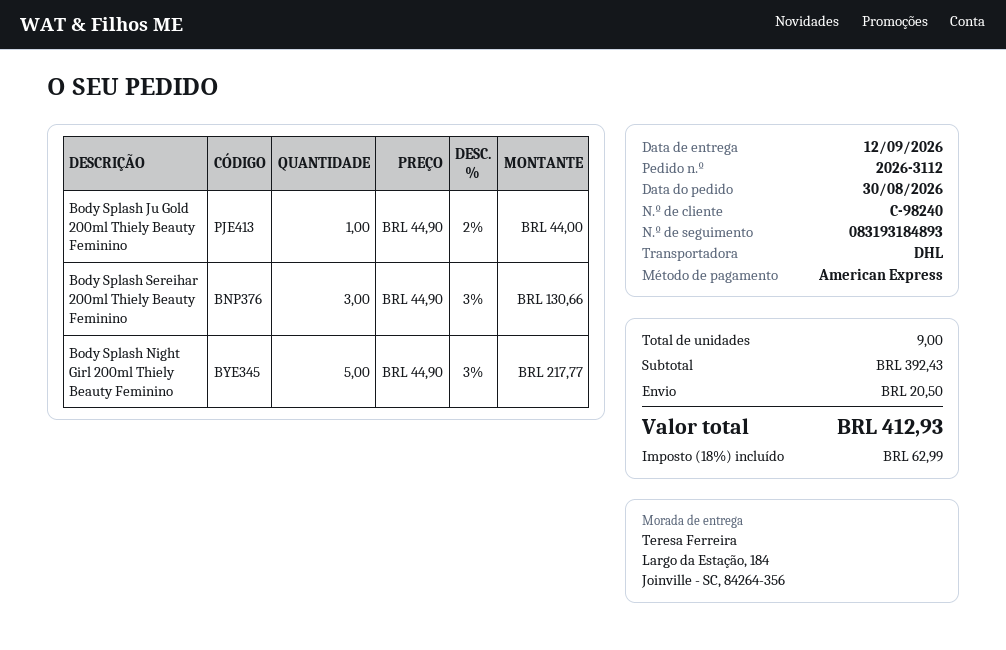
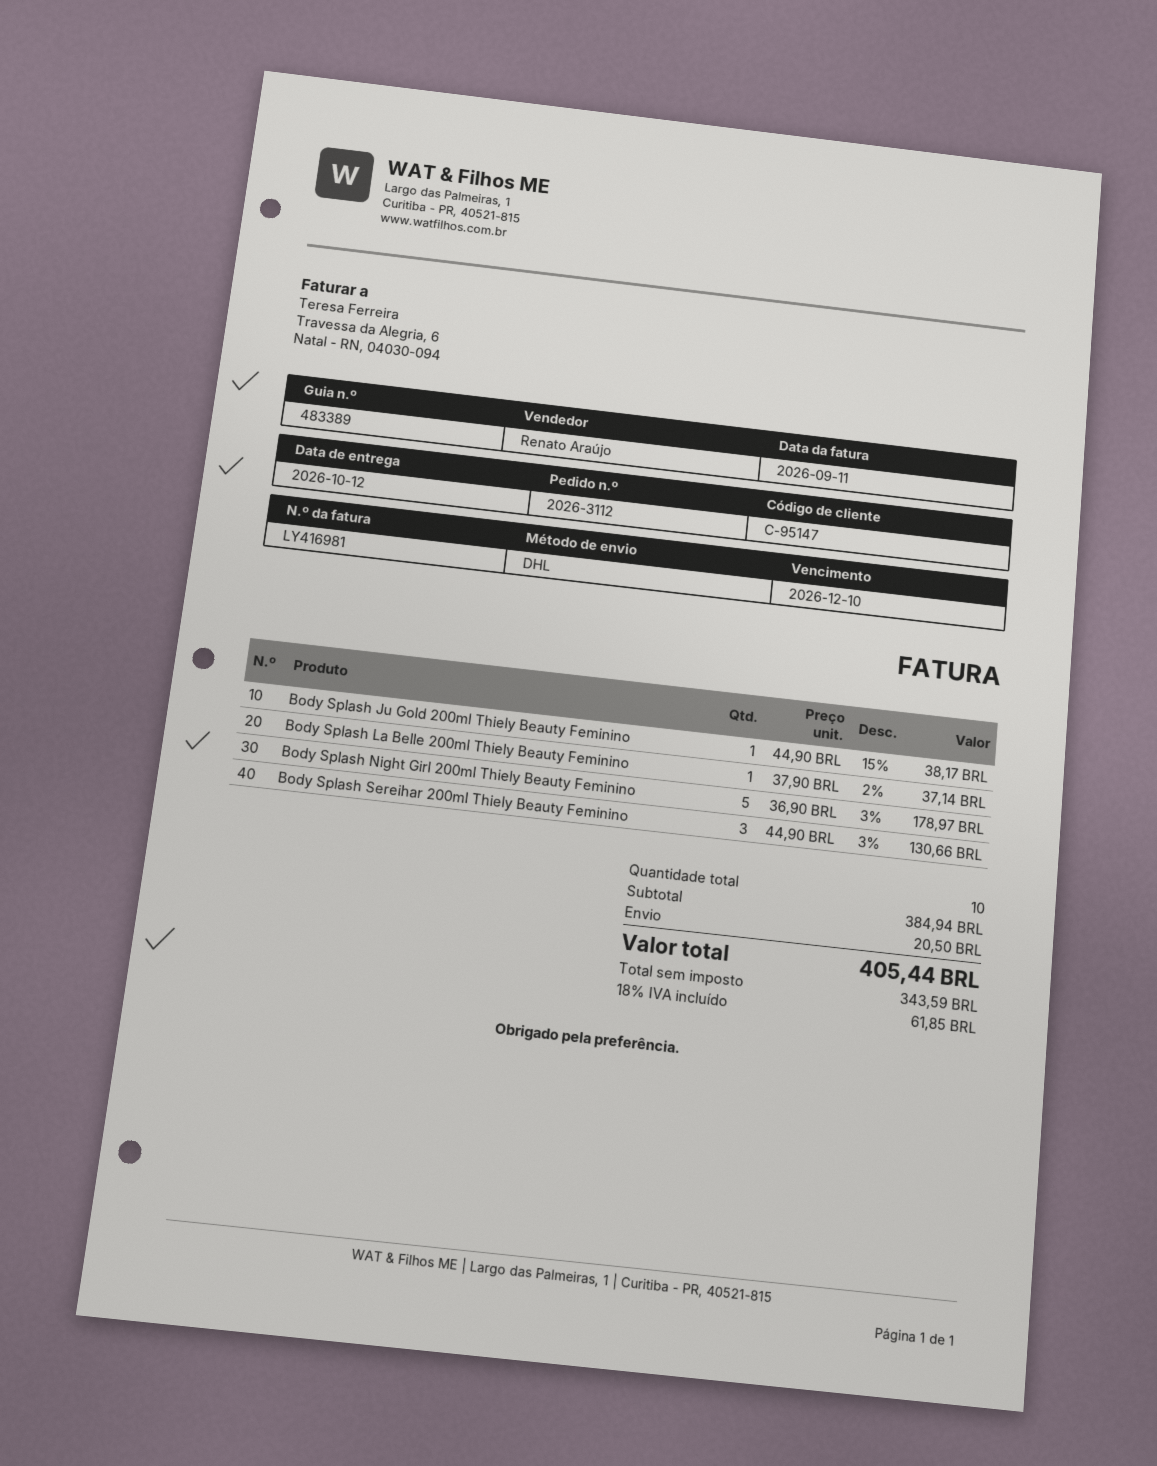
delivery date: 2026-09-12 -> 2026-10-12
customer number: C-98240 -> C-95147
Body Splash Ju Gold 200ml Thiely Beauty Feminino: 1 x 44.90 - 2% = 44.00 -> 1 x 44.90 - 15% = 38.17
Body Splash Night Girl 200ml Thiely Beauty Feminino: 5 x 44.90 - 3% = 217.77 -> 5 x 36.90 - 3% = 178.97
Body Splash La Belle 200ml Thiely Beauty Feminino: none -> 1 x 37.90 - 2% = 37.14
total quantity: 9 -> 10
subtotal: 392.43 -> 384.94
tax: 18% = 62.99 -> 18% = 61.85
total: 412.93 -> 405.44

